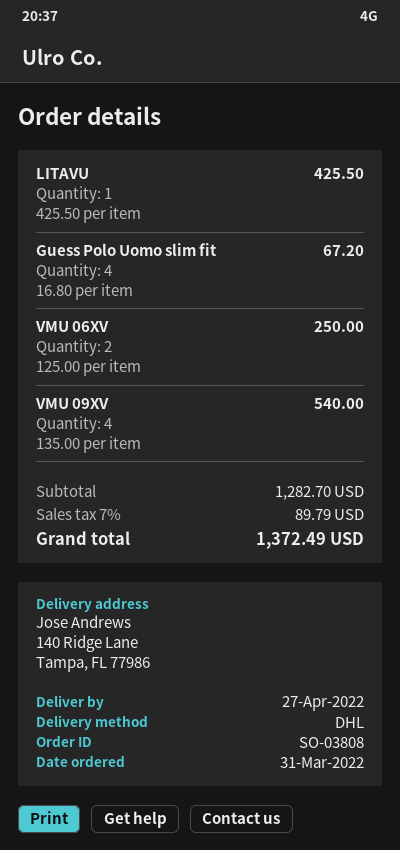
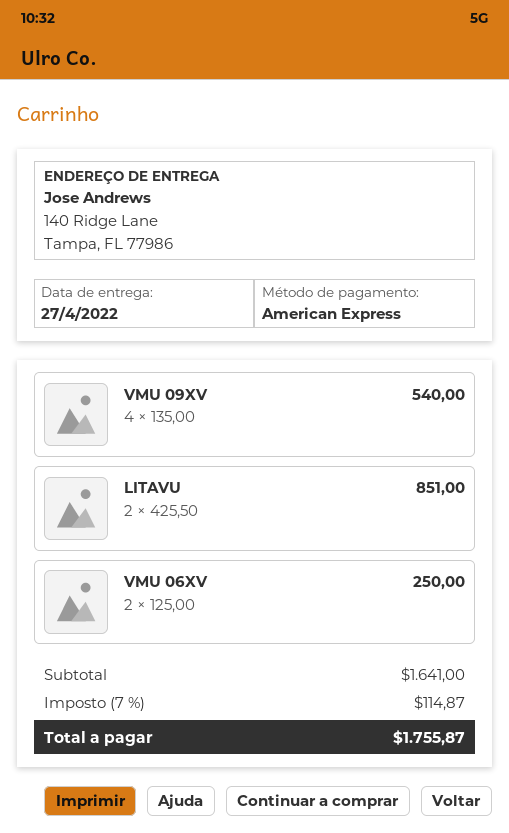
LITAVU: 1 x 425.50 = 425.50 -> 2 x 425.50 = 851.00
Guess Polo Uomo slim fit: 4 x 16.80 = 67.20 -> none
subtotal: 1282.70 -> 1641.00
tax: 7% = 89.79 -> 7% = 114.87
total: 1372.49 -> 1755.87

